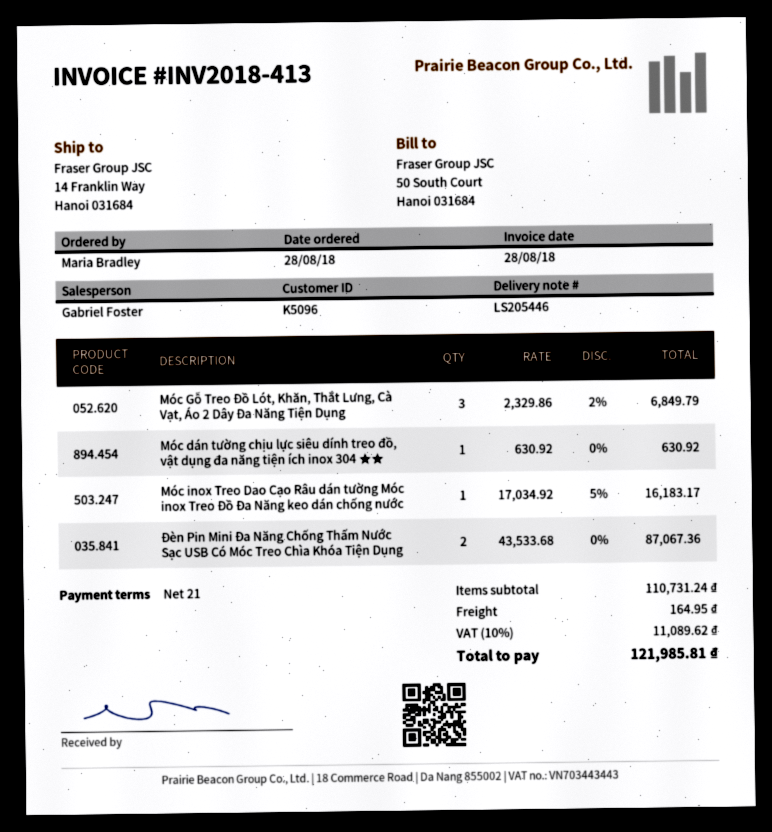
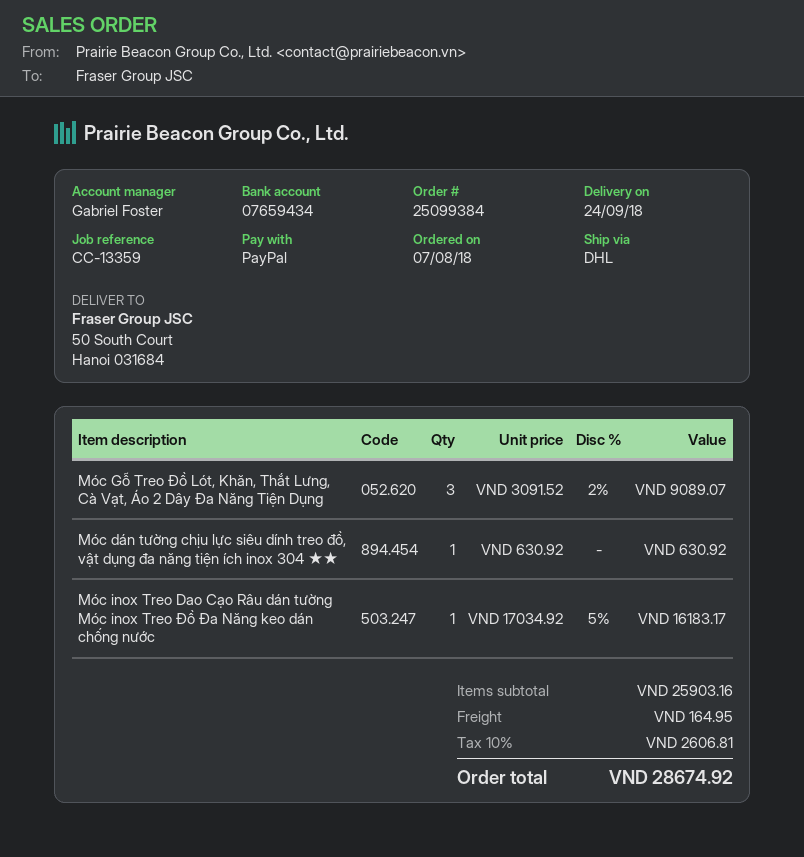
order date: 2018-08-28 -> 2018-08-07
ship to: 14 Franklin Way, Hanoi 031684 -> 50 South Court, Hanoi 031684
Móc Gỗ Treo Đồ Lót, Khăn, Thắt Lưng, Cà Vạt, Áo 2 Dây Đa Năng Tiện Dụng: 3 x 2329.86 - 2% = 6849.79 -> 3 x 3091.52 - 2% = 9089.07
Đèn Pin Mini Đa Năng Chống Thấm Nước Sạc USB Có Móc Treo Chìa Khóa Tiện Dụng: 2 x 43533.68 = 87067.36 -> none
subtotal: 110731.24 -> 25903.16
tax: 10% = 11089.62 -> 10% = 2606.81
total: 121985.81 -> 28674.92

